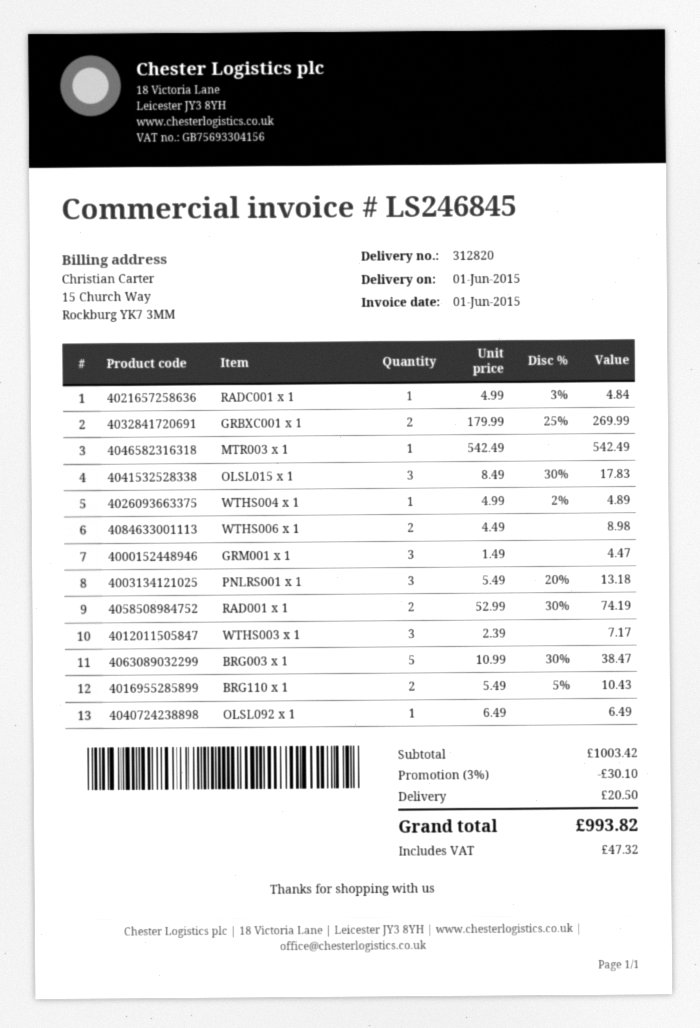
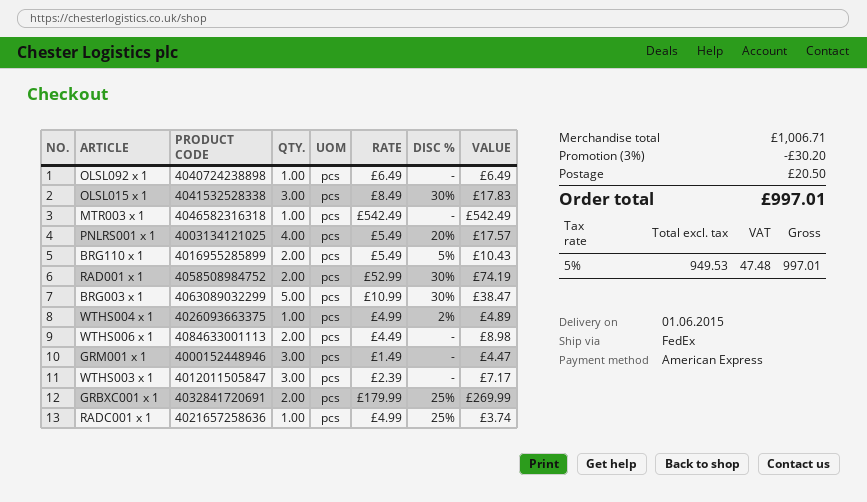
RADC001 x 1: 1 x 4.99 - 3% = 4.84 -> 1 x 4.99 - 25% = 3.74
PNLRS001 x 1: 3 x 5.49 - 20% = 13.18 -> 4 x 5.49 - 20% = 17.57
subtotal: 1003.42 -> 1006.71
discount: 3% = 30.10 -> 3% = 30.20
tax: 47.32 -> 47.48
total: 993.82 -> 997.01

